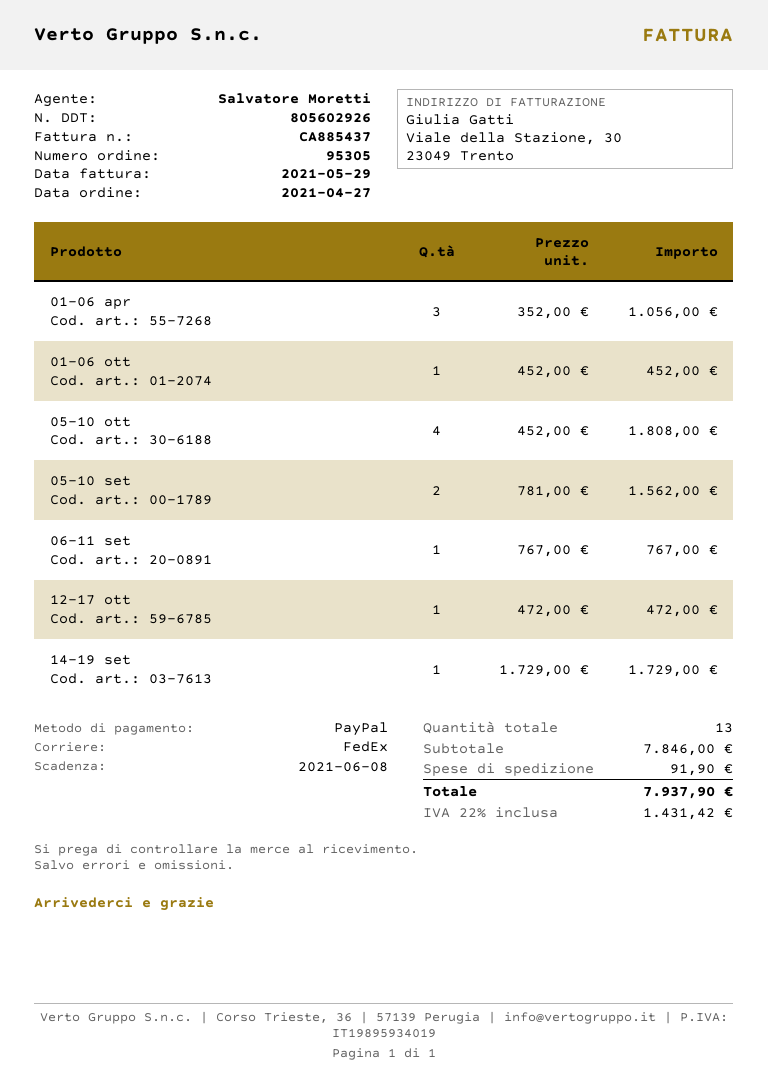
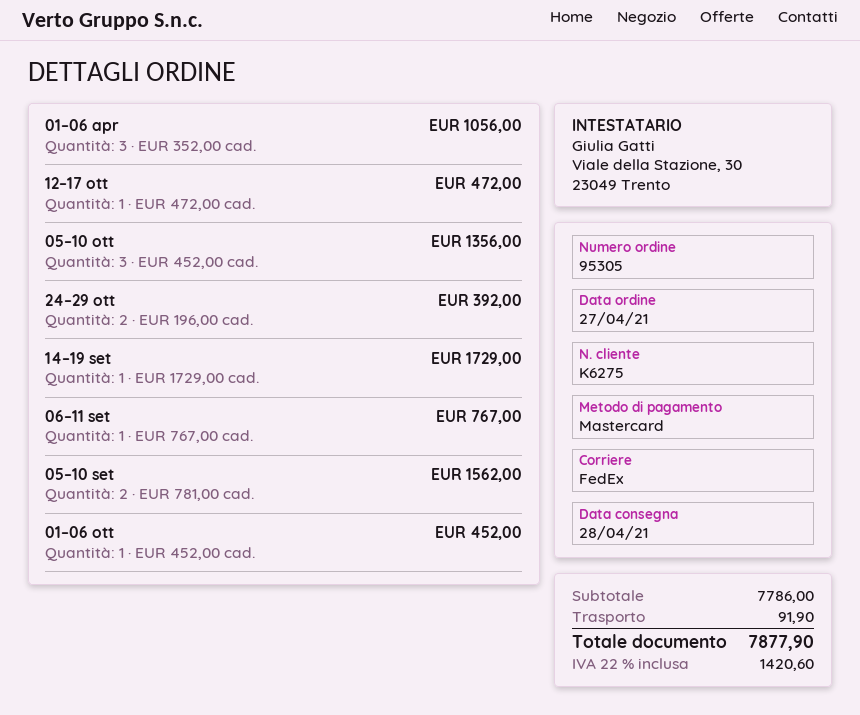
payment method: PayPal -> Mastercard
05–10 ott: 4 x 452.00 = 1808.00 -> 3 x 452.00 = 1356.00
24–29 ott: none -> 2 x 196.00 = 392.00
subtotal: 7846.00 -> 7786.00
tax: 22% = 1431.42 -> 22% = 1420.60
total: 7937.90 -> 7877.90

